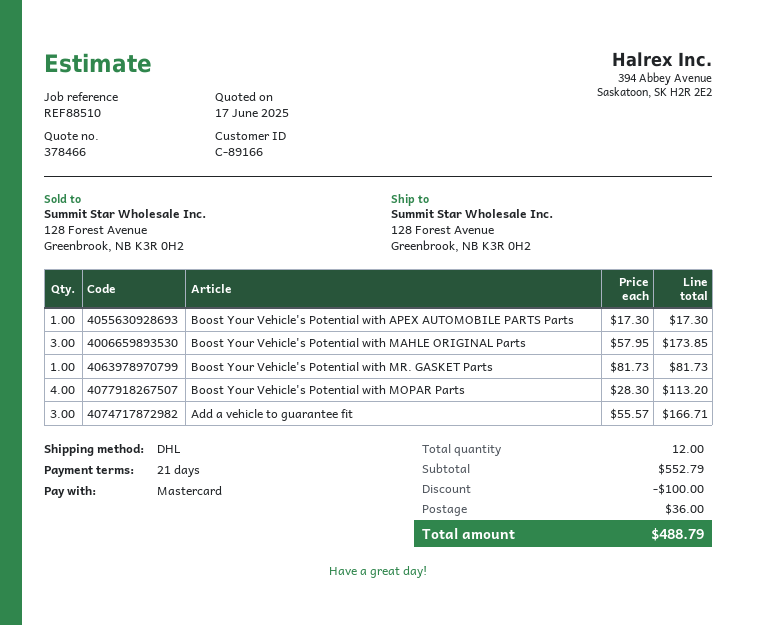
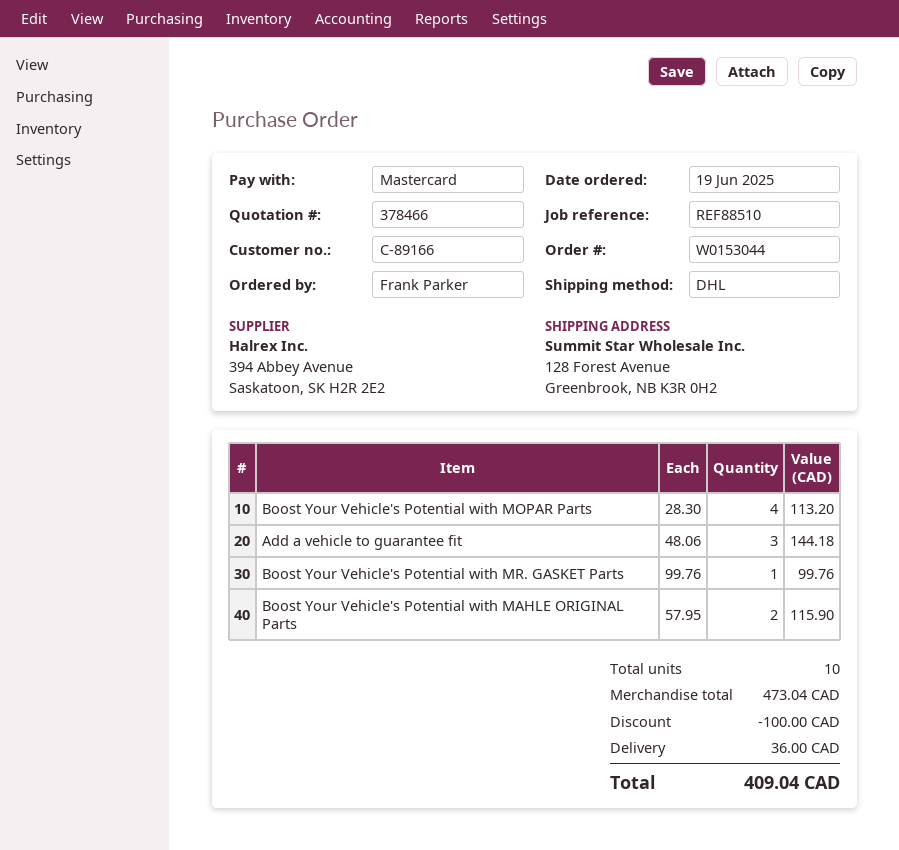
Boost Your Vehicle's Potential with APEX AUTOMOBILE PARTS Parts: 1 x 17.30 = 17.30 -> none
Boost Your Vehicle's Potential with MAHLE ORIGINAL Parts: 3 x 57.95 = 173.85 -> 2 x 57.95 = 115.90
Boost Your Vehicle's Potential with MR. GASKET Parts: 1 x 81.73 = 81.73 -> 1 x 99.76 = 99.76
Add a vehicle to guarantee fit: 3 x 55.57 = 166.71 -> 3 x 48.06 = 144.18
total quantity: 12 -> 10
subtotal: 552.79 -> 473.04
total: 488.79 -> 409.04

